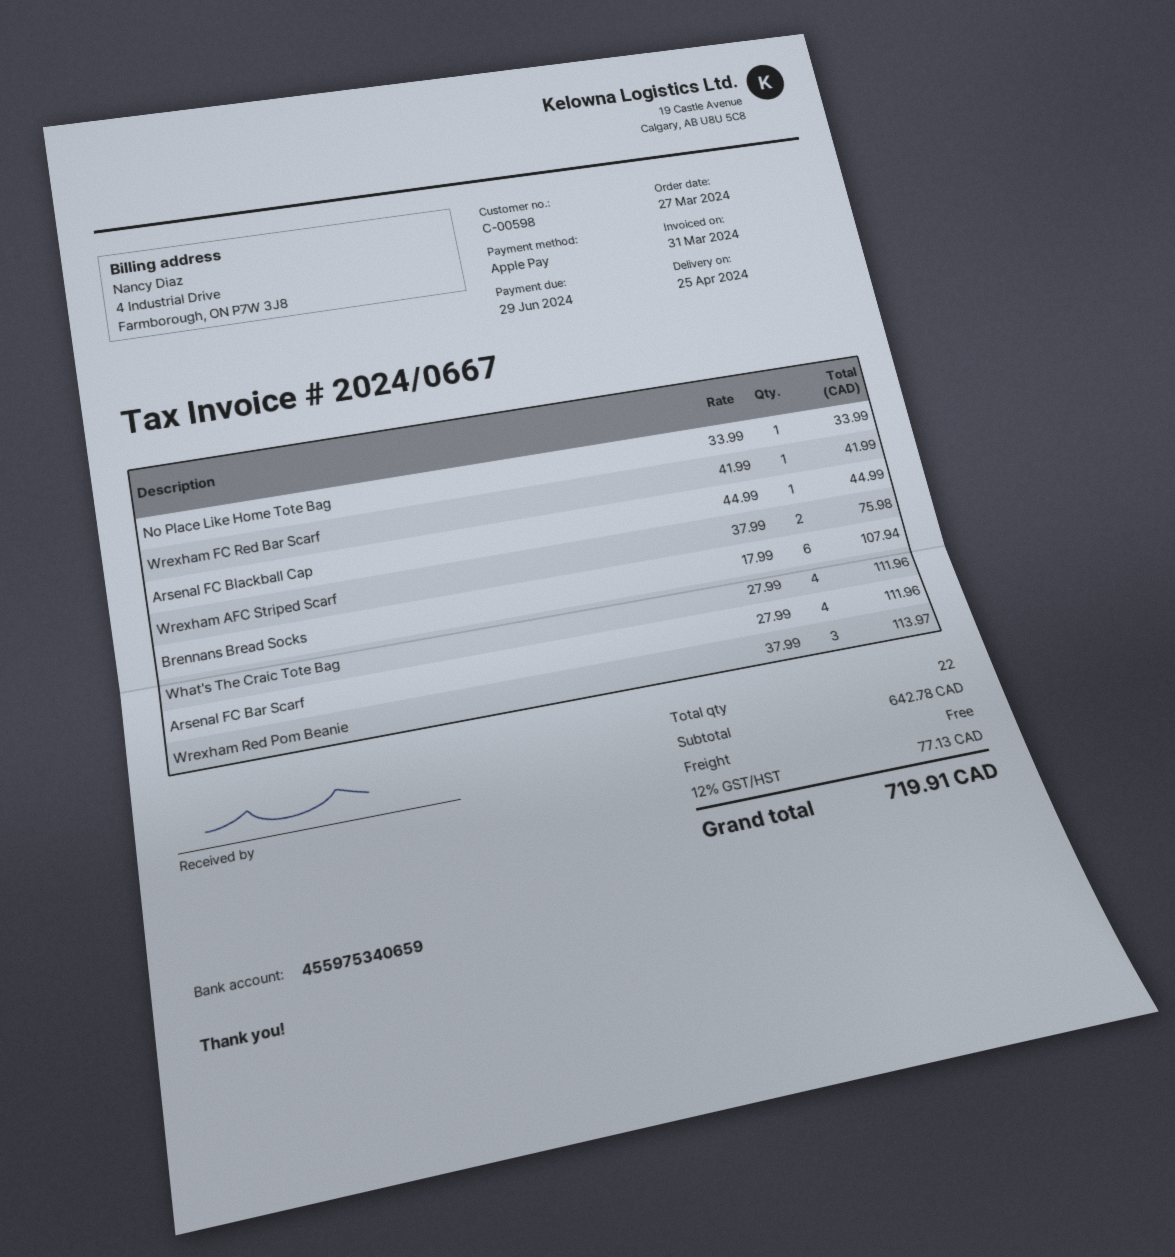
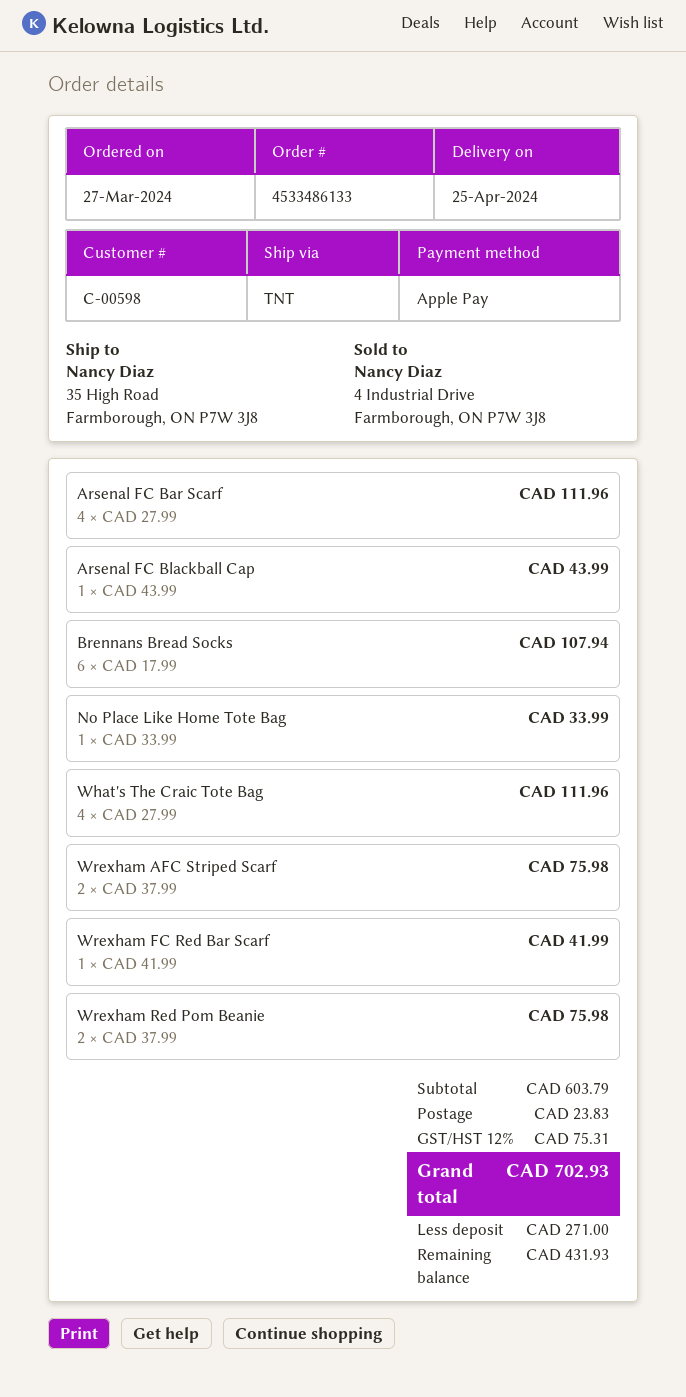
Arsenal FC Blackball Cap: 1 x 44.99 = 44.99 -> 1 x 43.99 = 43.99
Wrexham Red Pom Beanie: 3 x 37.99 = 113.97 -> 2 x 37.99 = 75.98
subtotal: 642.78 -> 603.79
shipping: 0.00 -> 23.83
tax: 12% = 77.13 -> 12% = 75.31
total: 719.91 -> 702.93

